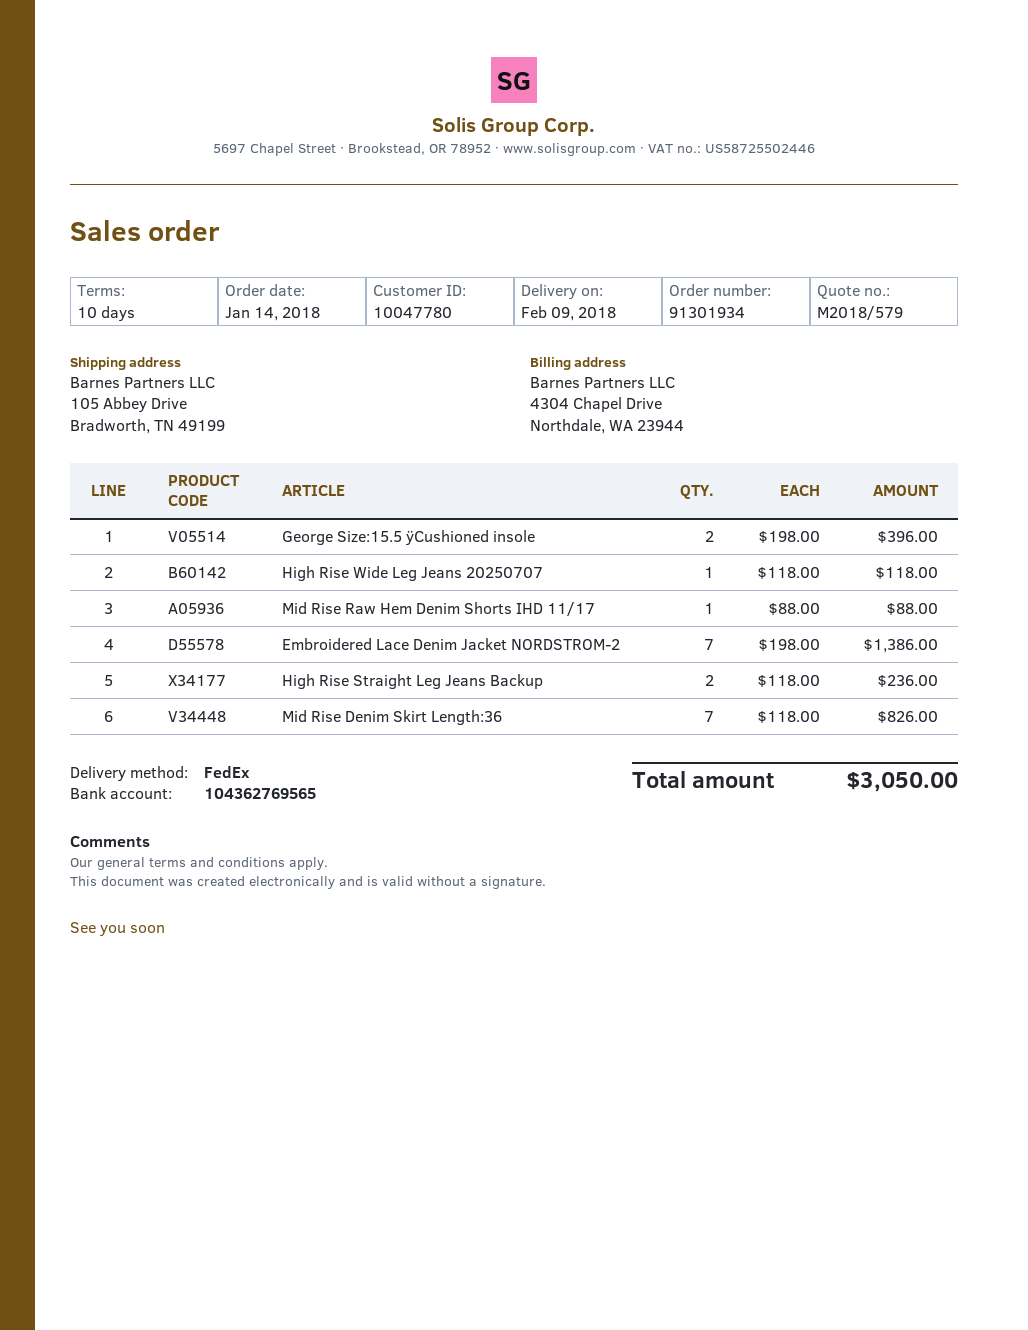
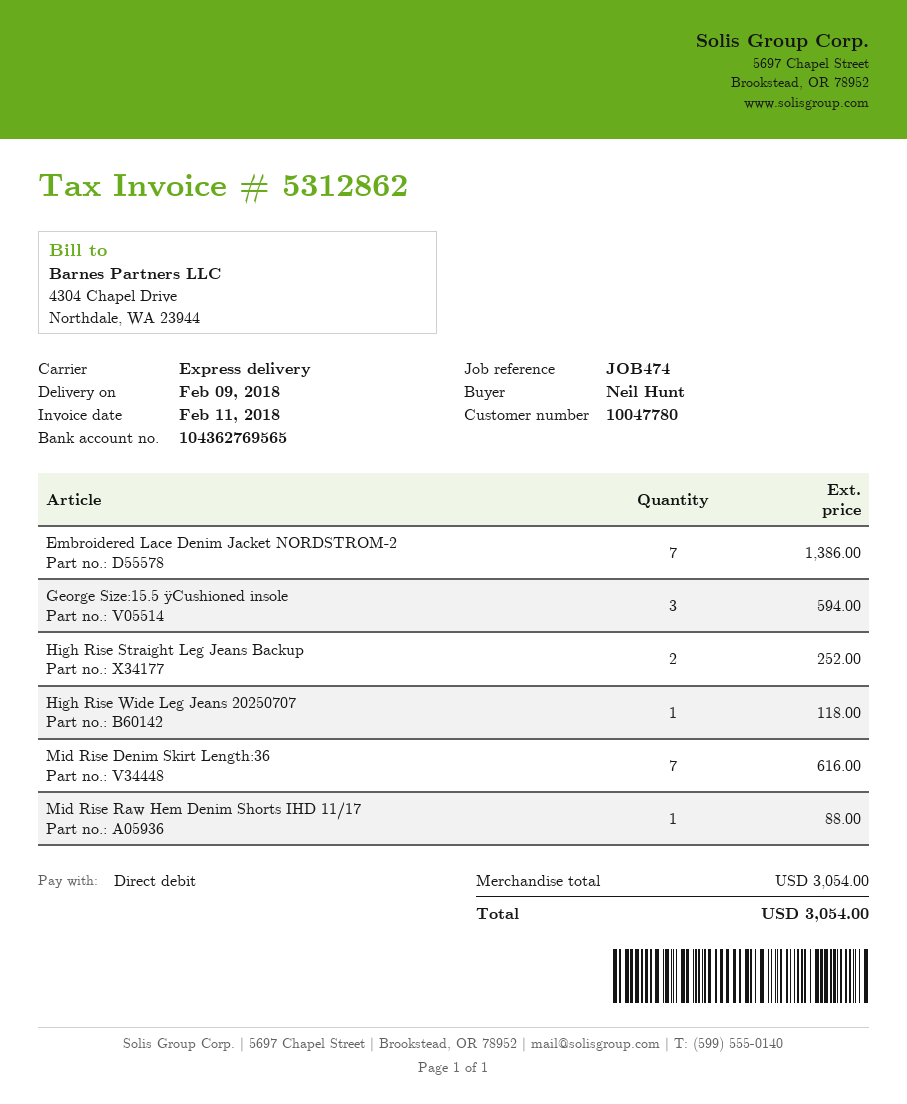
shipping method: FedEx -> express
George Size:15.5 ÿCushioned insole: 2 for 396.00 -> 3 for 594.00
High Rise Straight Leg Jeans Backup: 2 for 236.00 -> 2 for 252.00
Mid Rise Denim Skirt Length:36: 7 for 826.00 -> 7 for 616.00
total: 3050.00 -> 3054.00

